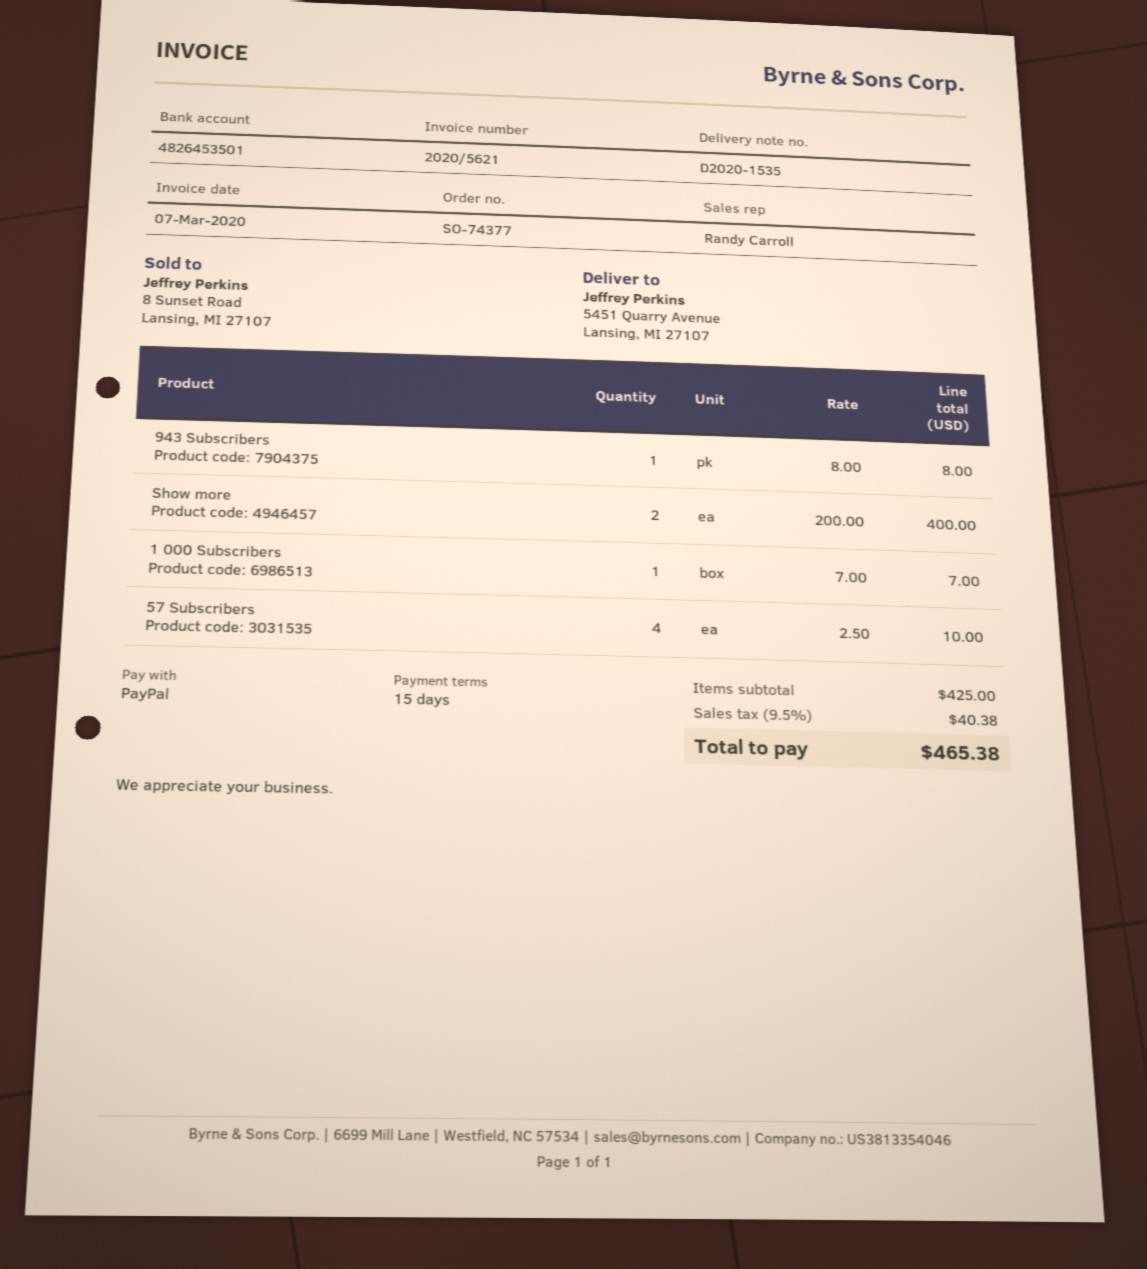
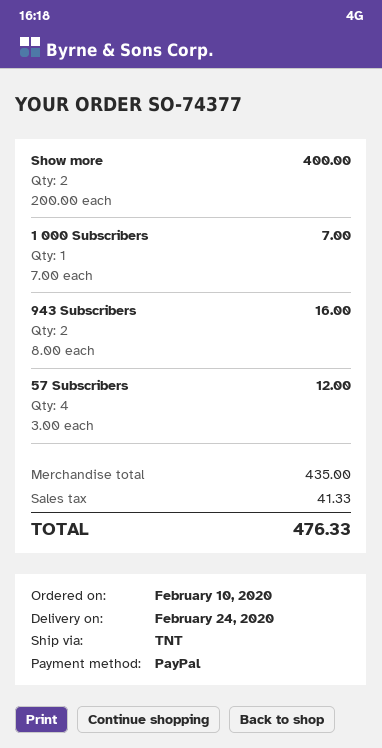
943 Subscribers: 1 x 8.00 = 8.00 -> 2 x 8.00 = 16.00
57 Subscribers: 4 x 2.50 = 10.00 -> 4 x 3.00 = 12.00
subtotal: 425.00 -> 435.00
tax: 40.38 -> 41.33
total: 465.38 -> 476.33

